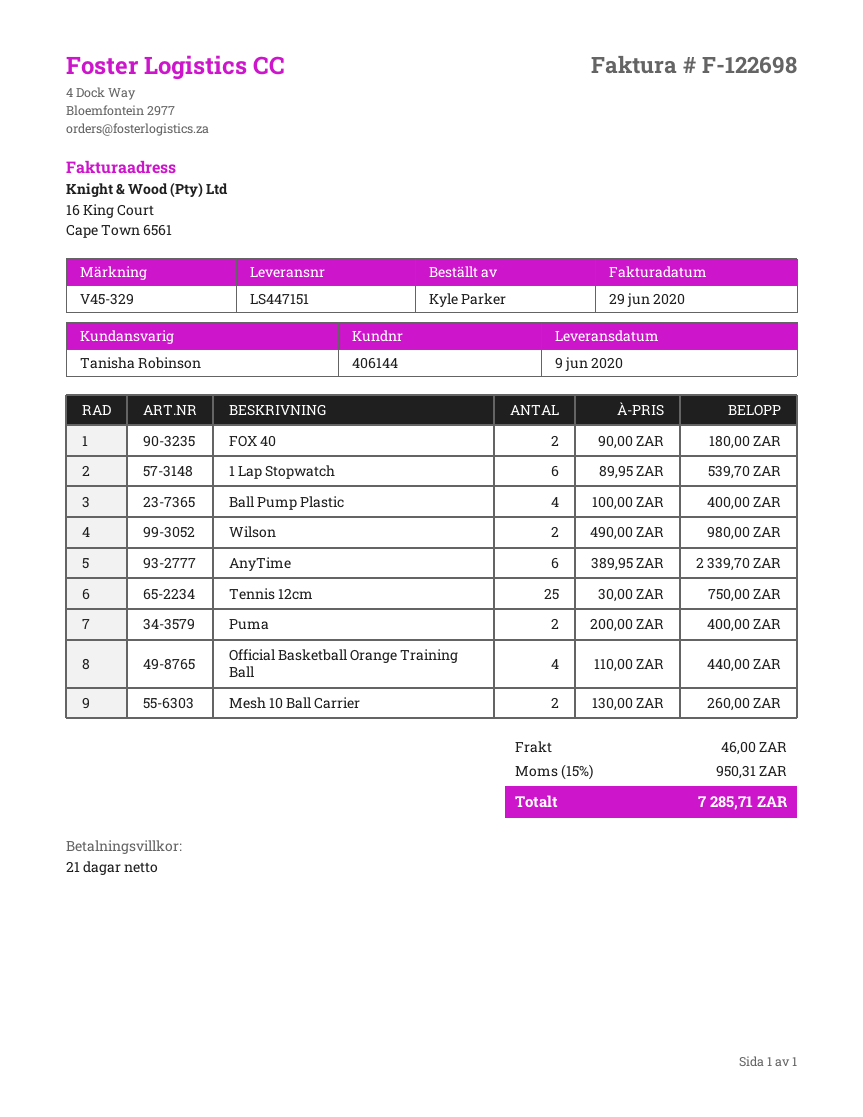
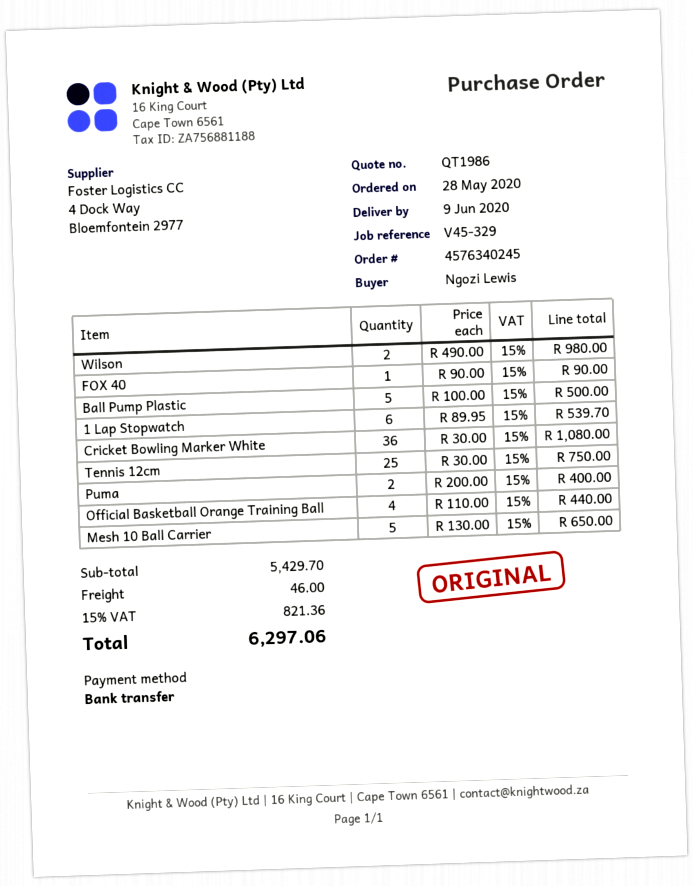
ordered by: Kyle Parker -> Ngozi Lewis
FOX 40: 2 x 90.00 = 180.00 -> 1 x 90.00 = 90.00
Ball Pump Plastic: 4 x 100.00 = 400.00 -> 5 x 100.00 = 500.00
AnyTime: 6 x 389.95 = 2339.70 -> none
Mesh 10 Ball Carrier: 2 x 130.00 = 260.00 -> 5 x 130.00 = 650.00
Cricket Bowling Marker White: none -> 36 x 30.00 = 1080.00
tax: 15% = 950.31 -> 15% = 821.36
total: 7285.71 -> 6297.06

